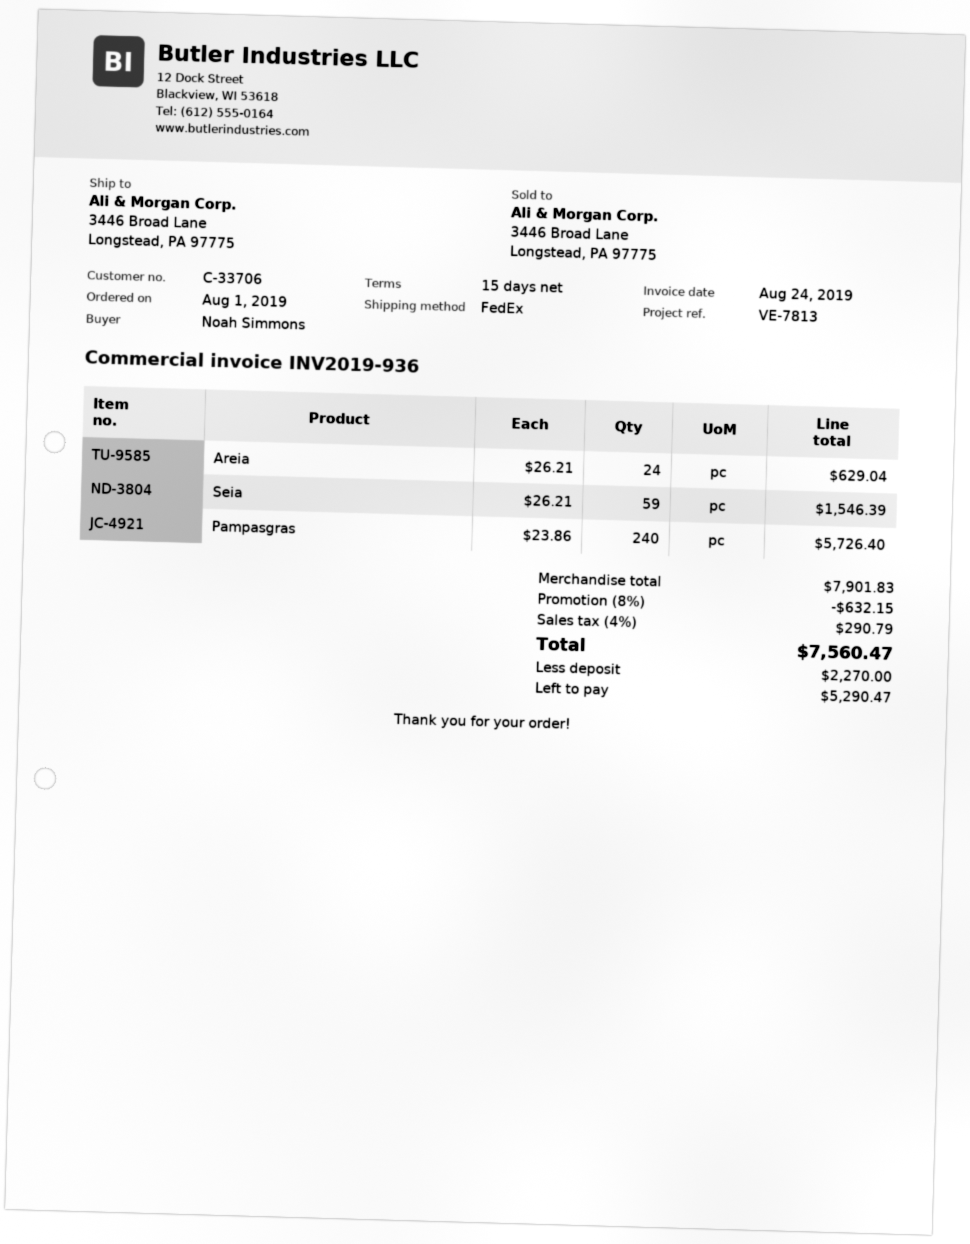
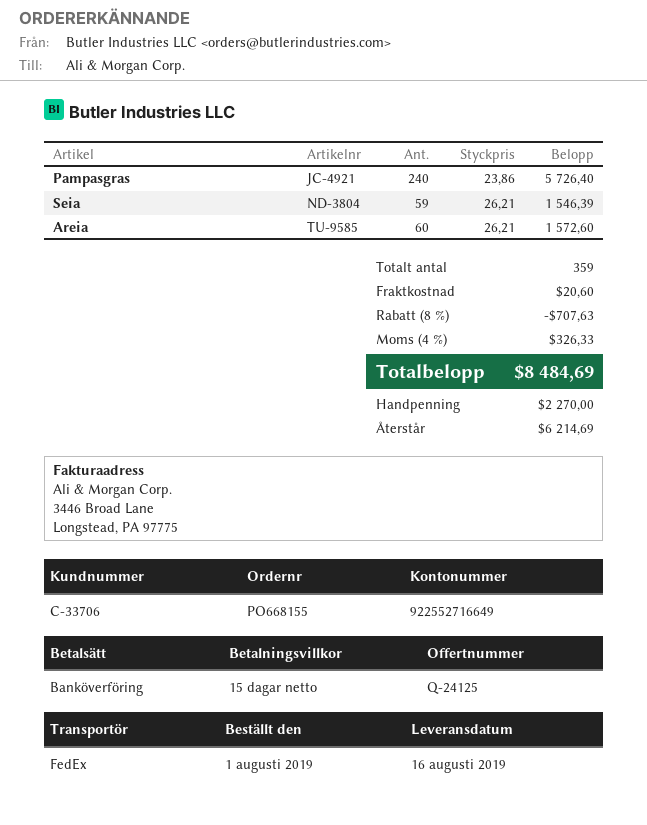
Areia: 24 x 26.21 = 629.04 -> 60 x 26.21 = 1572.60
discount: 8% = 632.15 -> 8% = 707.63
shipping: none -> 20.60
tax: 4% = 290.79 -> 4% = 326.33
total: 7560.47 -> 8484.69
balance: 5290.47 -> 6214.69

